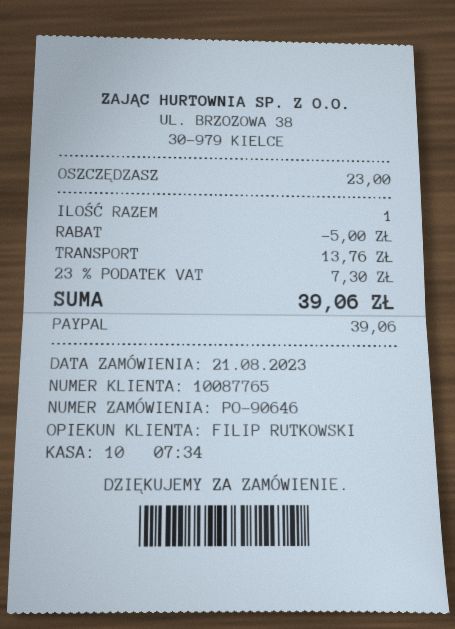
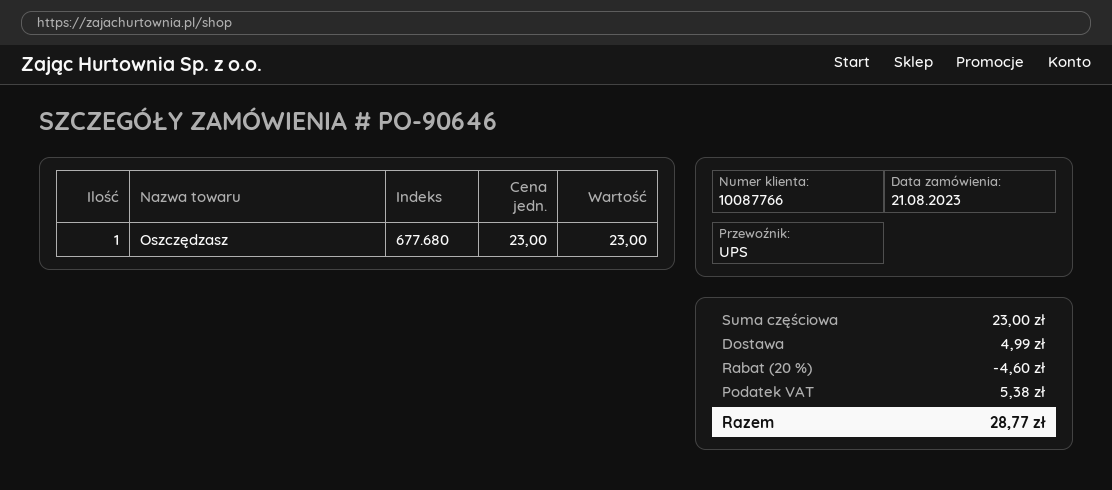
customer number: 10087765 -> 10087766
discount: 5.00 -> 4.60
shipping: 13.76 -> 4.99
tax: 7.30 -> 5.38
total: 39.06 -> 28.77

